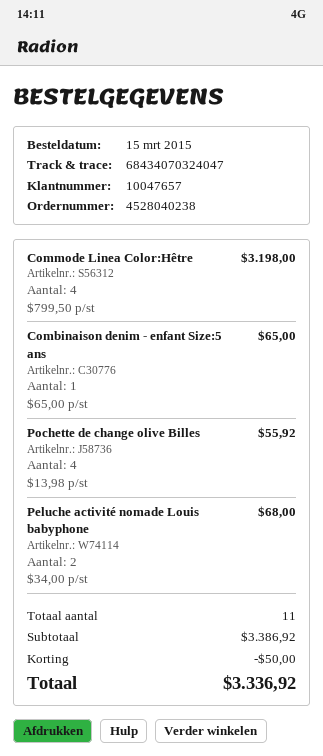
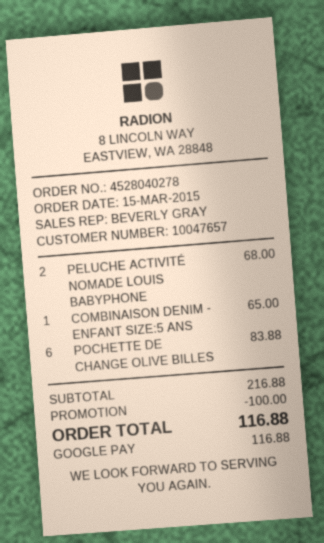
order number: 4528040238 -> 4528040278
Commode Linea Color:Hêtre: 4 for 3198.00 -> none
Pochette de change olive Billes: 4 for 55.92 -> 6 for 83.88
subtotal: 3386.92 -> 216.88
discount: 50.00 -> 100.00
total: 3336.92 -> 116.88

